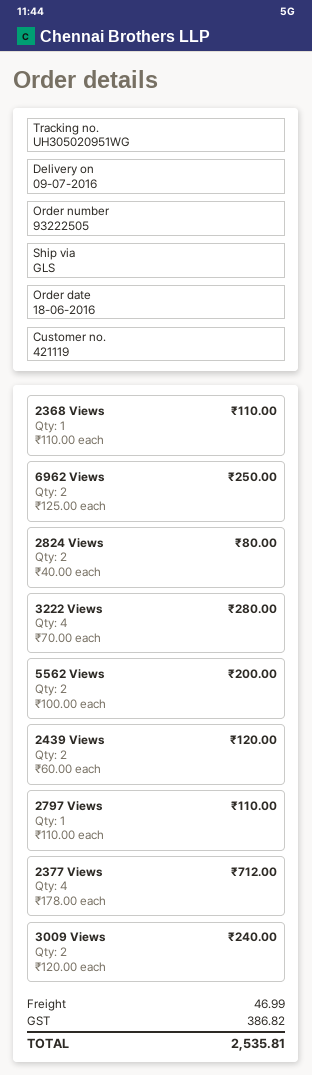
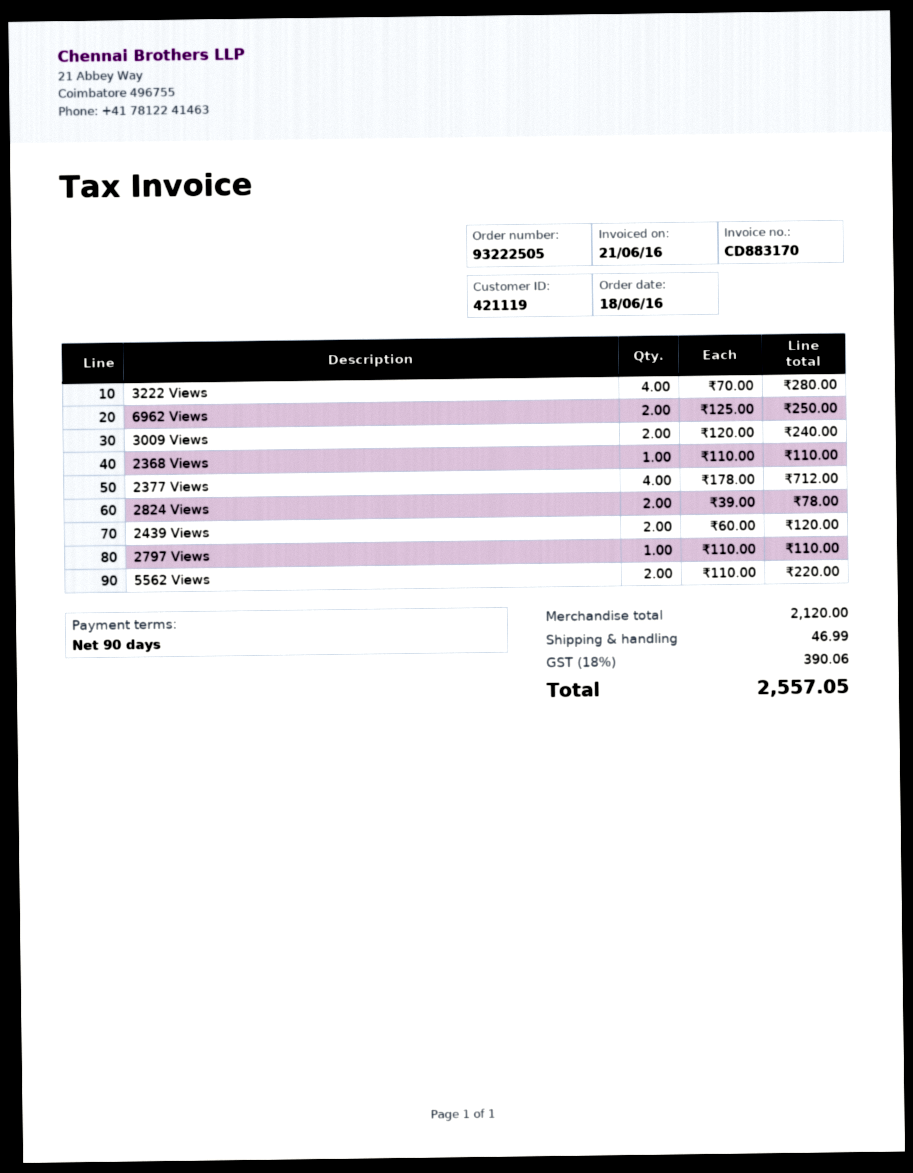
2824 Views: 2 x 40.00 = 80.00 -> 2 x 39.00 = 78.00
5562 Views: 2 x 100.00 = 200.00 -> 2 x 110.00 = 220.00
tax: 386.82 -> 390.06
total: 2535.81 -> 2557.05

